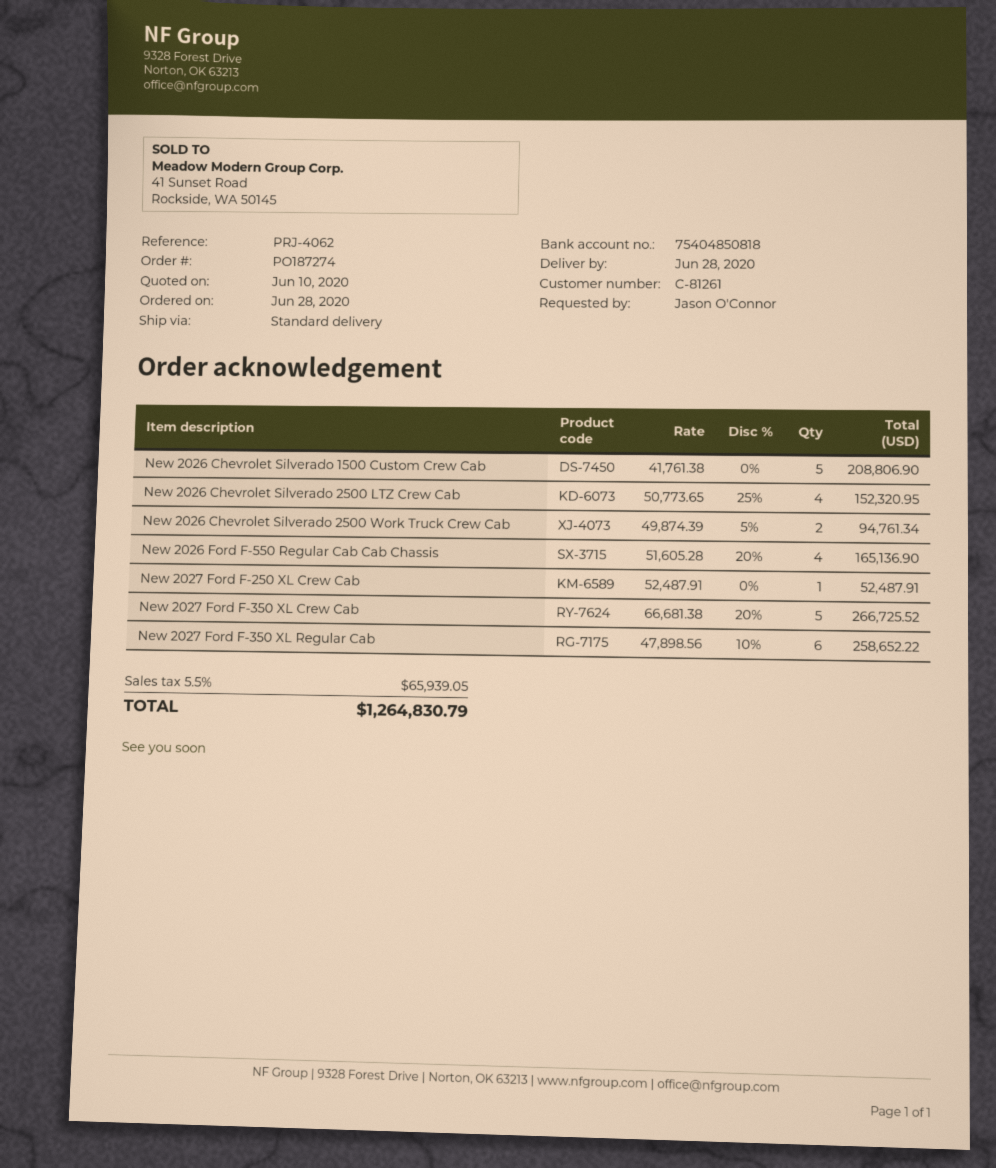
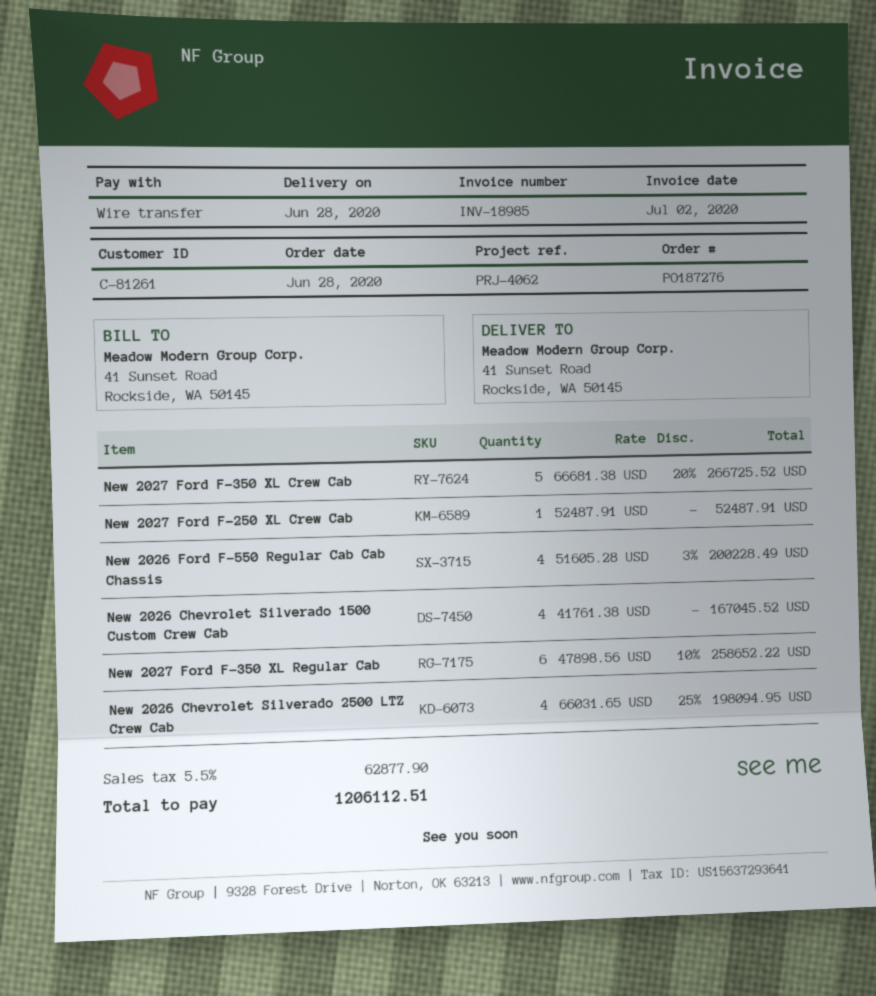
order number: PO187274 -> PO187276
New 2026 Chevrolet Silverado 1500 Custom Crew Cab: 5 x 41761.38 = 208806.90 -> 4 x 41761.38 = 167045.52
New 2026 Chevrolet Silverado 2500 LTZ Crew Cab: 4 x 50773.65 - 25% = 152320.95 -> 4 x 66031.65 - 25% = 198094.95
New 2026 Chevrolet Silverado 2500 Work Truck Crew Cab: 2 x 49874.39 - 5% = 94761.34 -> none
New 2026 Ford F-550 Regular Cab Cab Chassis: 4 x 51605.28 - 20% = 165136.90 -> 4 x 51605.28 - 3% = 200228.49
tax: 5.5% = 65939.05 -> 5.5% = 62877.90
total: 1264830.79 -> 1206112.51

